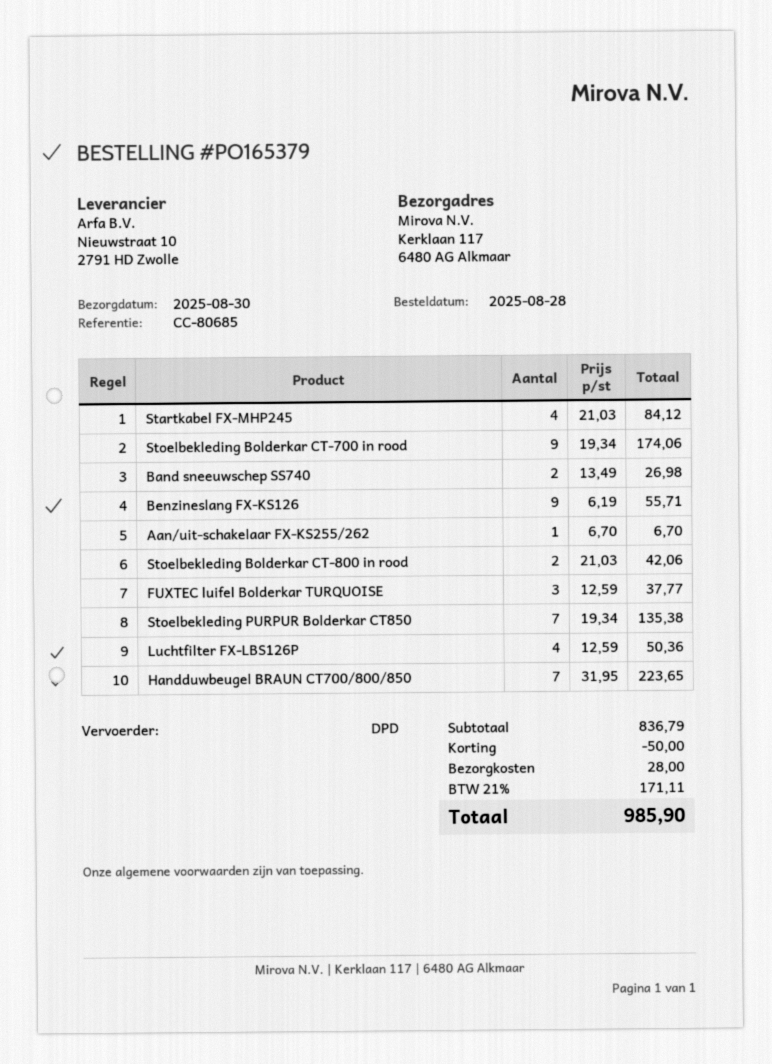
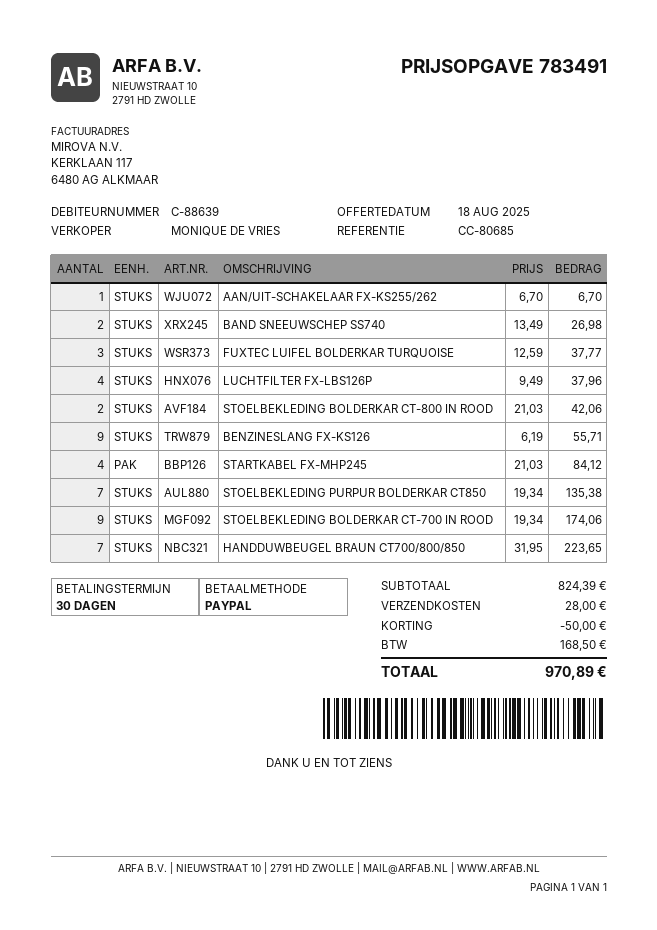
Luchtfilter FX-LBS126P: 4 x 12.59 = 50.36 -> 4 x 9.49 = 37.96
subtotal: 836.79 -> 824.39
tax: 171.11 -> 168.50
total: 985.90 -> 970.89

